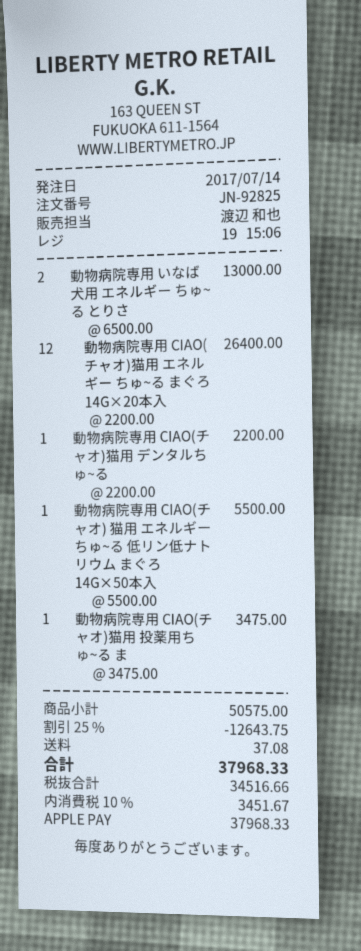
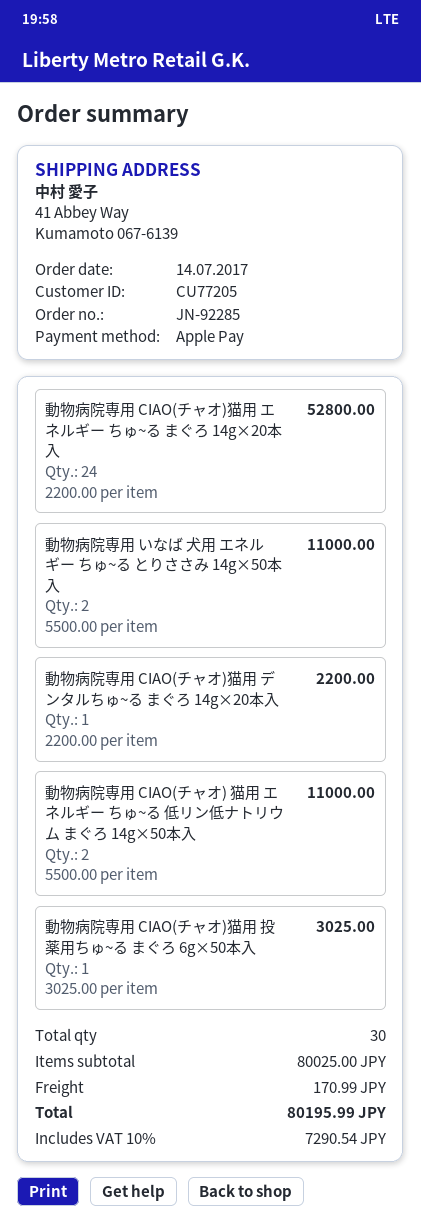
order number: JN-92825 -> JN-92285
動物病院専用 いなば 犬用 エネルギー ちゅ~る とりさ: 2 x 6500.00 = 13000.00 -> 2 x 5500.00 = 11000.00
動物病院専用 CIAO(チャオ)猫用 エネルギー ちゅ~る まぐろ 14G×20本入: 12 x 2200.00 = 26400.00 -> 24 x 2200.00 = 52800.00
動物病院専用 CIAO(チャオ) 猫用 エネルギー ちゅ~る 低リン低ナトリウム まぐろ 14G×50本入: 1 x 5500.00 = 5500.00 -> 2 x 5500.00 = 11000.00
動物病院専用 CIAO(チャオ)猫用 投薬用ちゅ~る ま: 1 x 3475.00 = 3475.00 -> 1 x 3025.00 = 3025.00
subtotal: 50575.00 -> 80025.00
discount: 25% = 12643.75 -> none
shipping: 37.08 -> 170.99
tax: 10% = 3451.67 -> 10% = 7290.54
total: 37968.33 -> 80195.99

